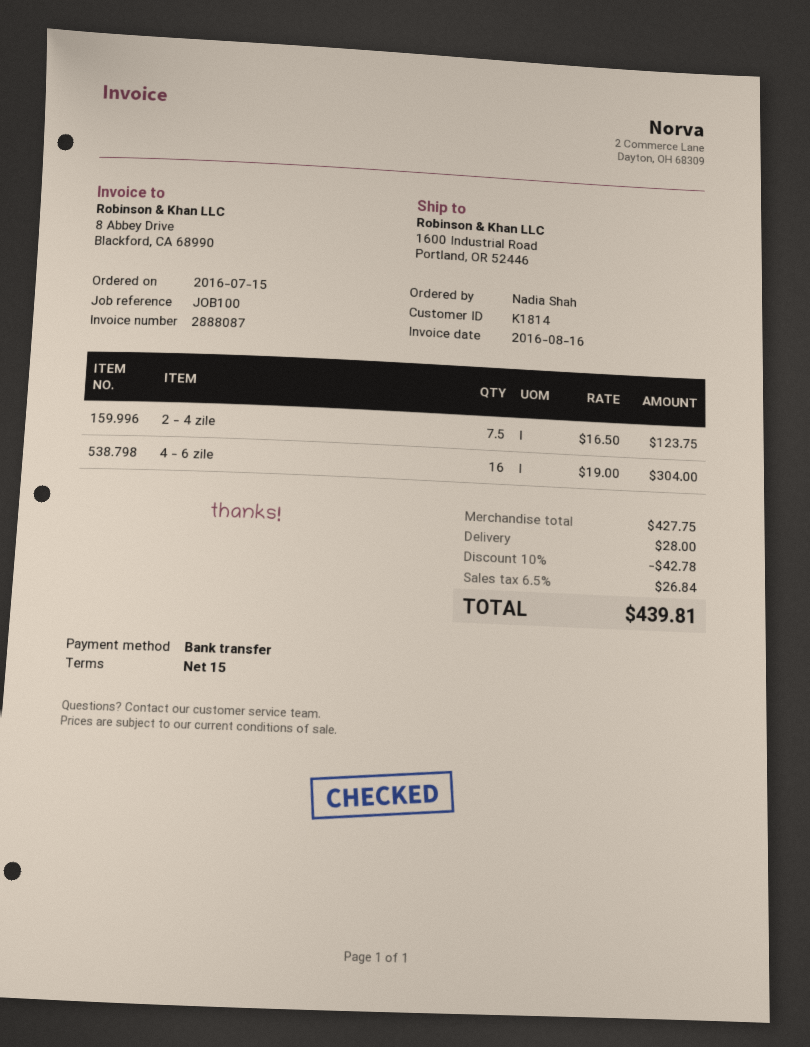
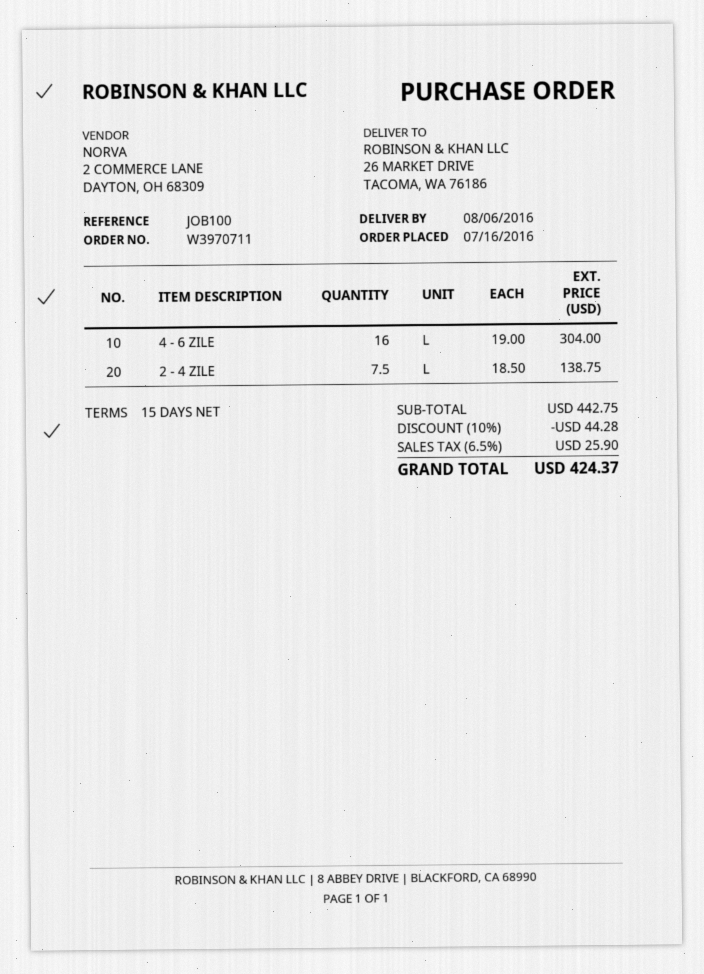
order date: 2016-07-15 -> 2016-07-16
ship to: 1600 Industrial Road, Portland, OR 52446 -> 26 MARKET DRIVE, TACOMA, WA 76186
2 - 4 zile: 7.5 x 16.50 = 123.75 -> 7.5 x 18.50 = 138.75
subtotal: 427.75 -> 442.75
discount: 10% = 42.78 -> 10% = 44.28
shipping: 28.00 -> none
tax: 6.5% = 26.84 -> 6.5% = 25.90
total: 439.81 -> 424.37

